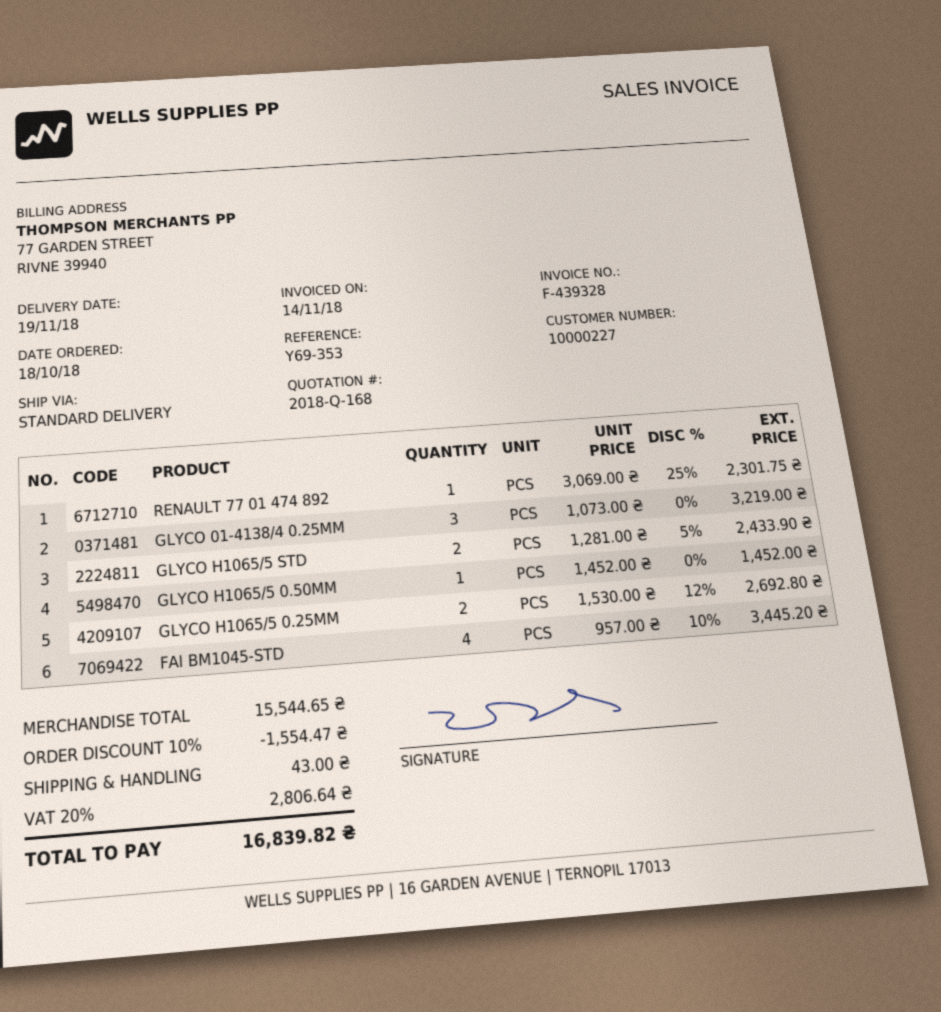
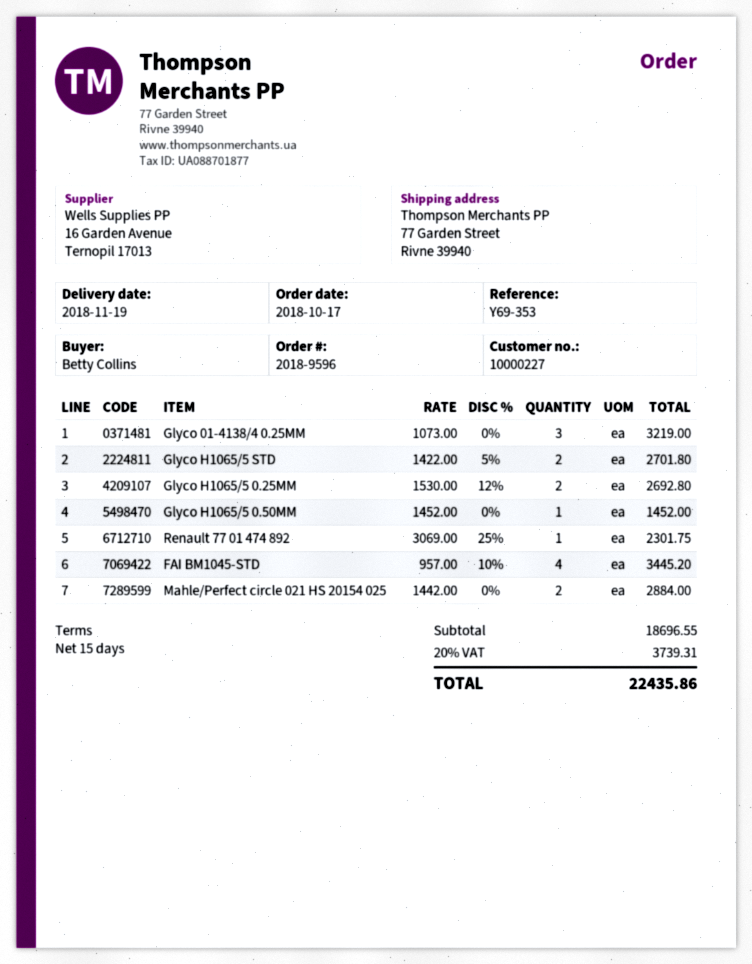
order date: 2018-10-18 -> 2018-10-17
GLYCO H1065/5 STD: 2 x 1281.00 - 5% = 2433.90 -> 2 x 1422.00 - 5% = 2701.80
Mahle/Perfect circle 021 HS 20154 025: none -> 2 x 1442.00 = 2884.00
subtotal: 15544.65 -> 18696.55
discount: 10% = 1554.47 -> none
shipping: 43.00 -> none
tax: 20% = 2806.64 -> 20% = 3739.31
total: 16839.82 -> 22435.86

